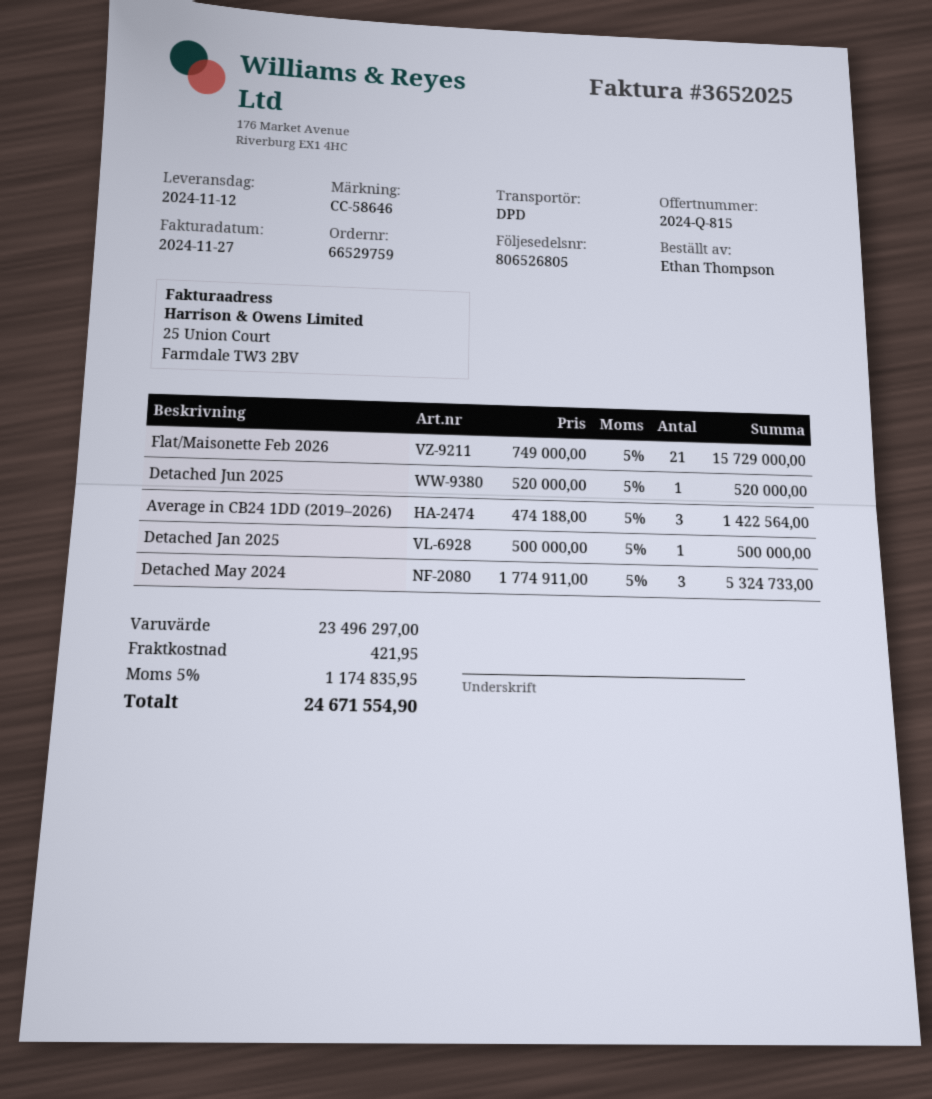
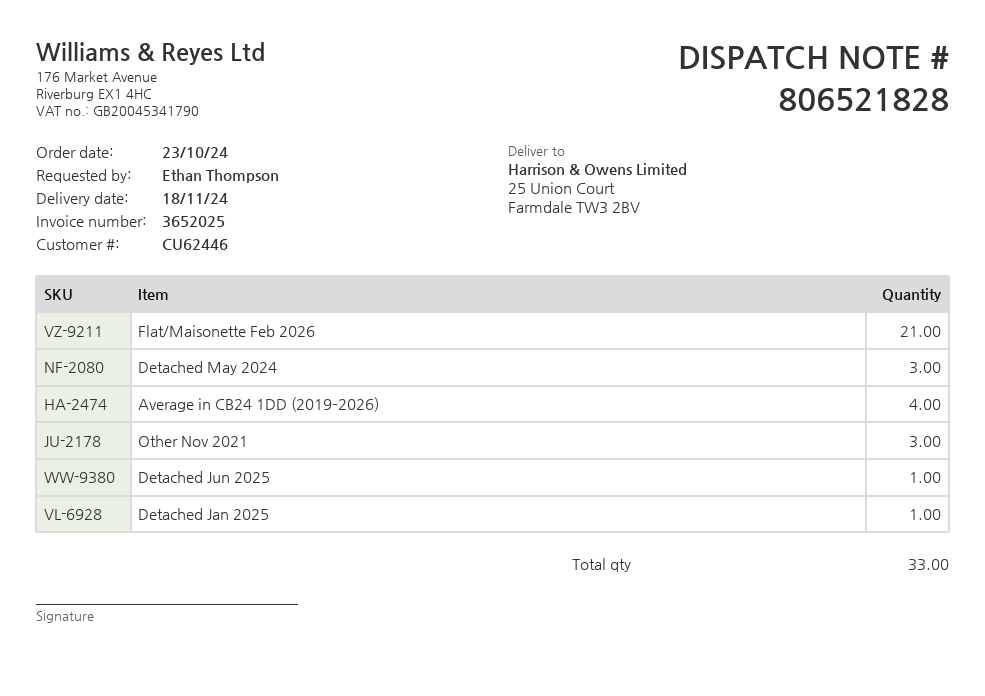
delivery note number: 806526805 -> 806521828
delivery date: 2024-11-12 -> 2024-11-18
Average in CB24 1DD (2019–2026): 3 -> 4
Other Nov 2021: none -> 3

